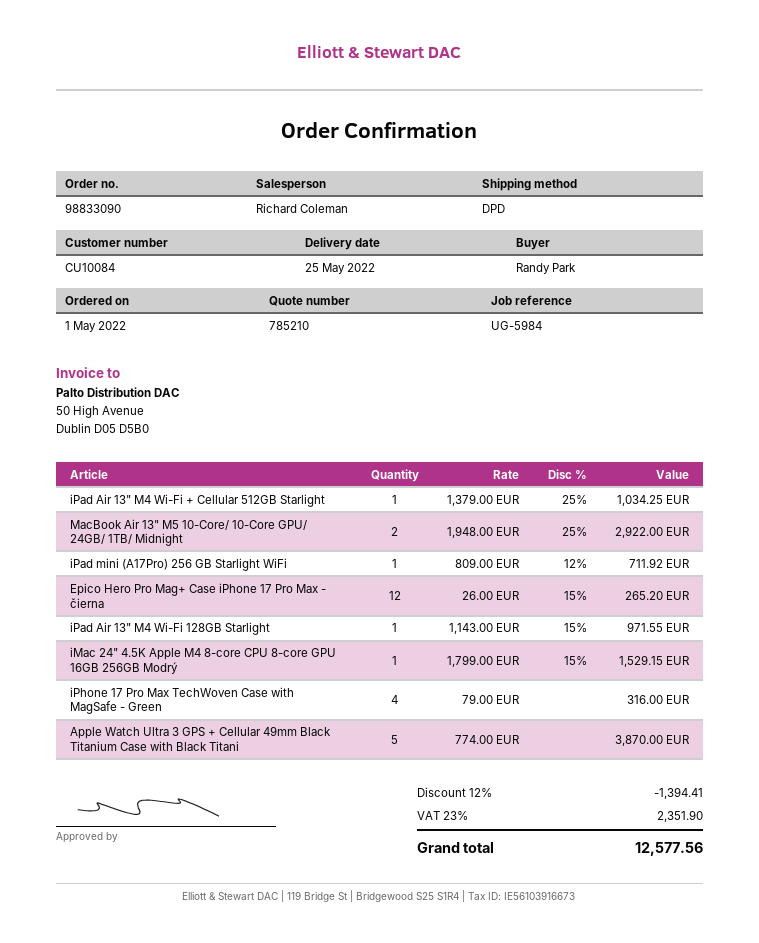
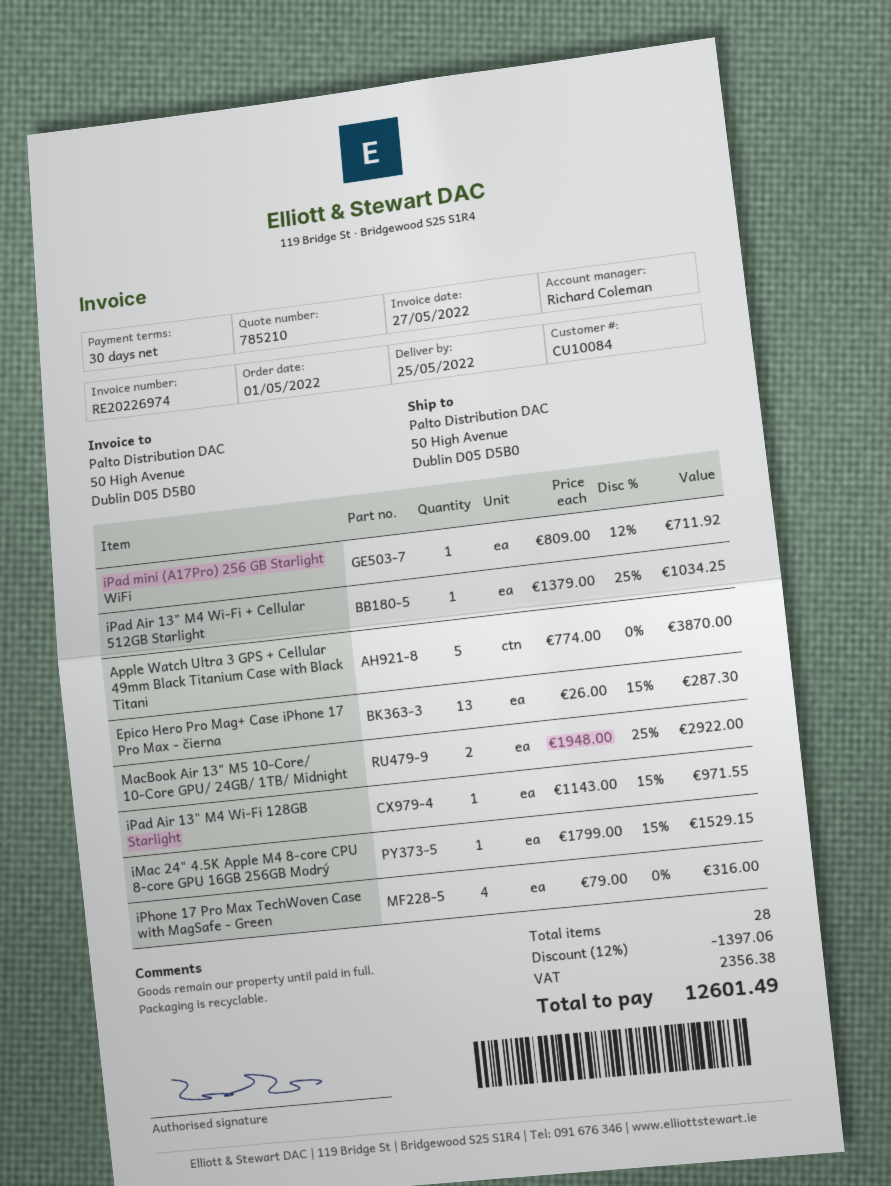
Epico Hero Pro Mag+ Case iPhone 17 Pro Max - čierna: 12 x 26.00 - 15% = 265.20 -> 13 x 26.00 - 15% = 287.30
discount: 12% = 1394.41 -> 12% = 1397.06
tax: 2351.90 -> 2356.38
total: 12577.56 -> 12601.49

